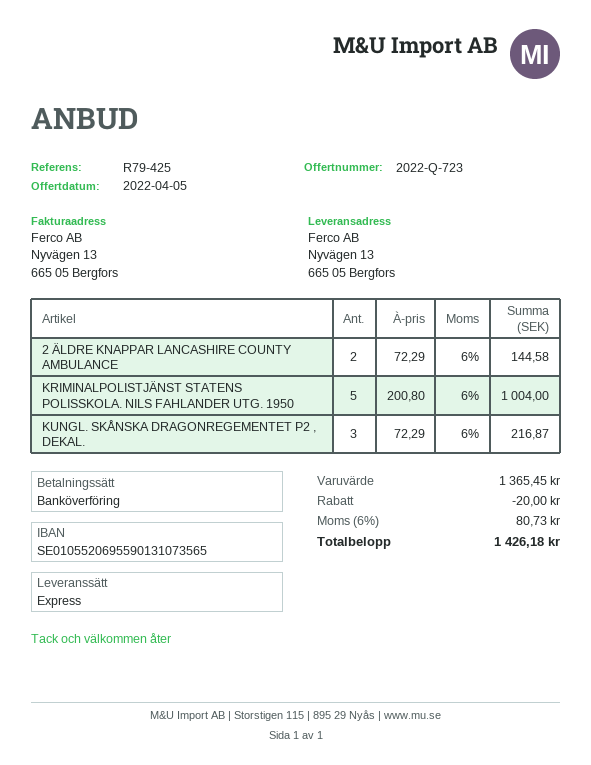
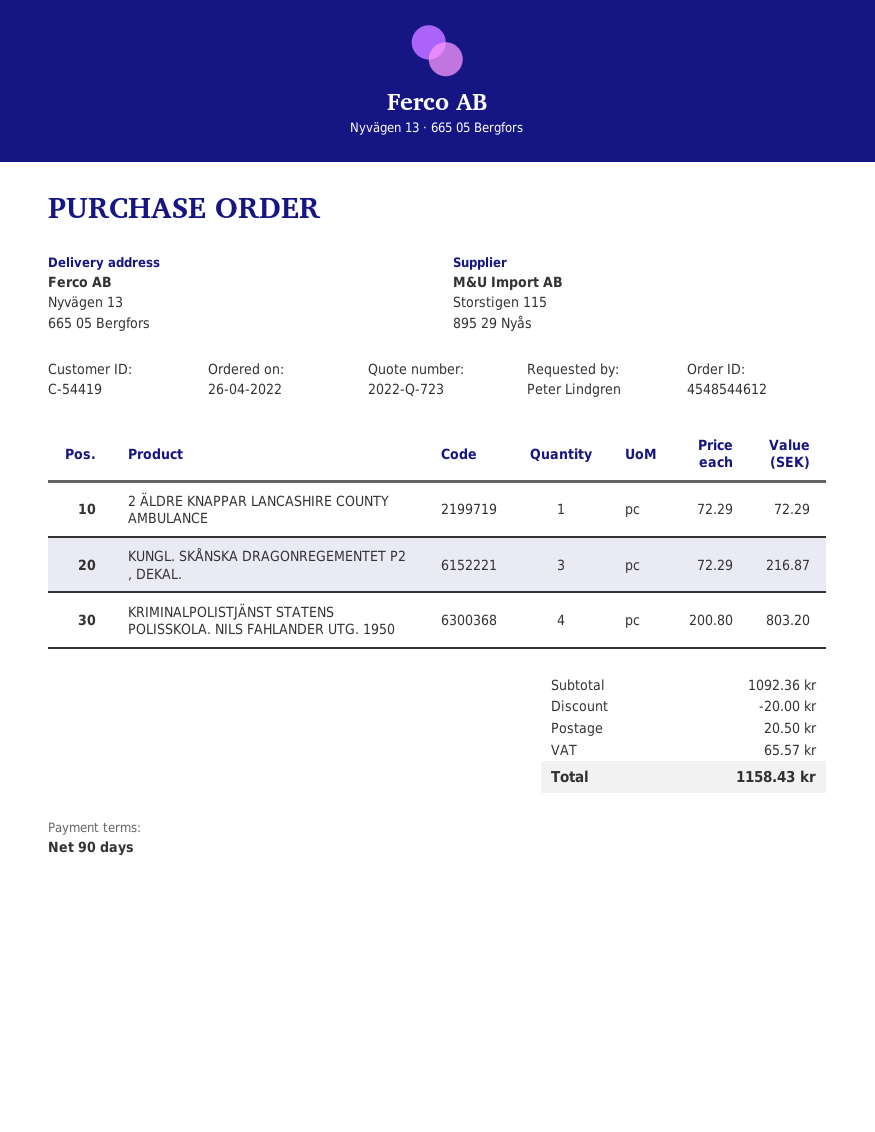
2 ÄLDRE KNAPPAR LANCASHIRE COUNTY AMBULANCE: 2 x 72.29 = 144.58 -> 1 x 72.29 = 72.29
KRIMINALPOLISTJÄNST STATENS POLISSKOLA. NILS FAHLANDER UTG. 1950: 5 x 200.80 = 1004.00 -> 4 x 200.80 = 803.20
subtotal: 1365.45 -> 1092.36
shipping: none -> 20.50
tax: 80.73 -> 65.57
total: 1426.18 -> 1158.43

